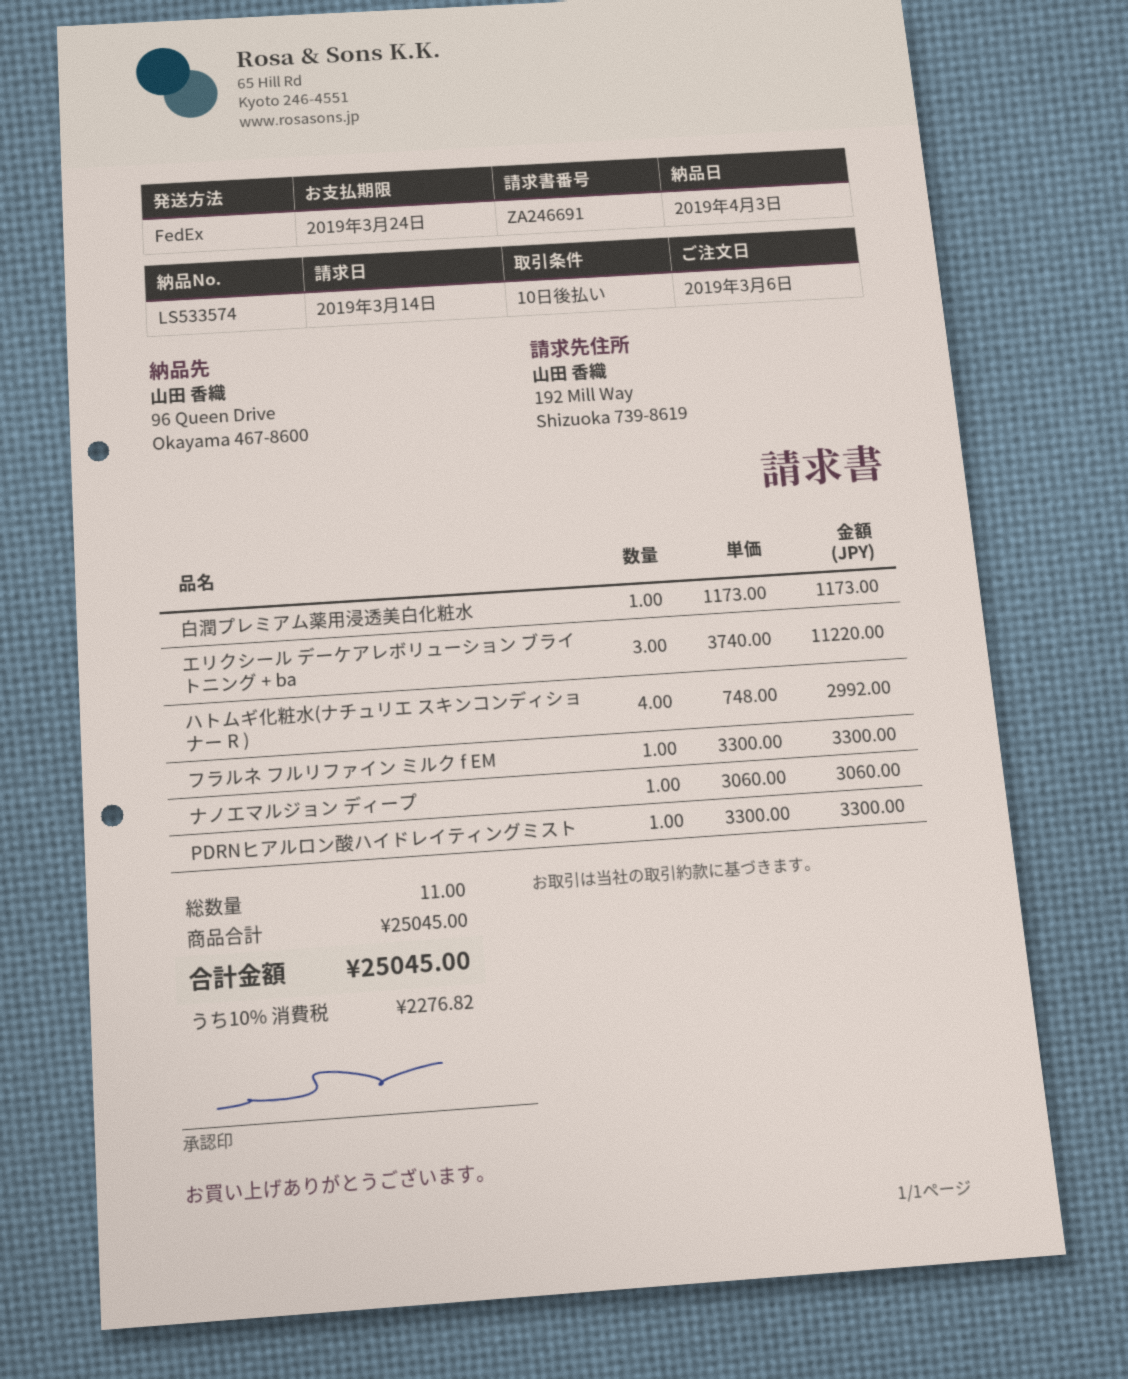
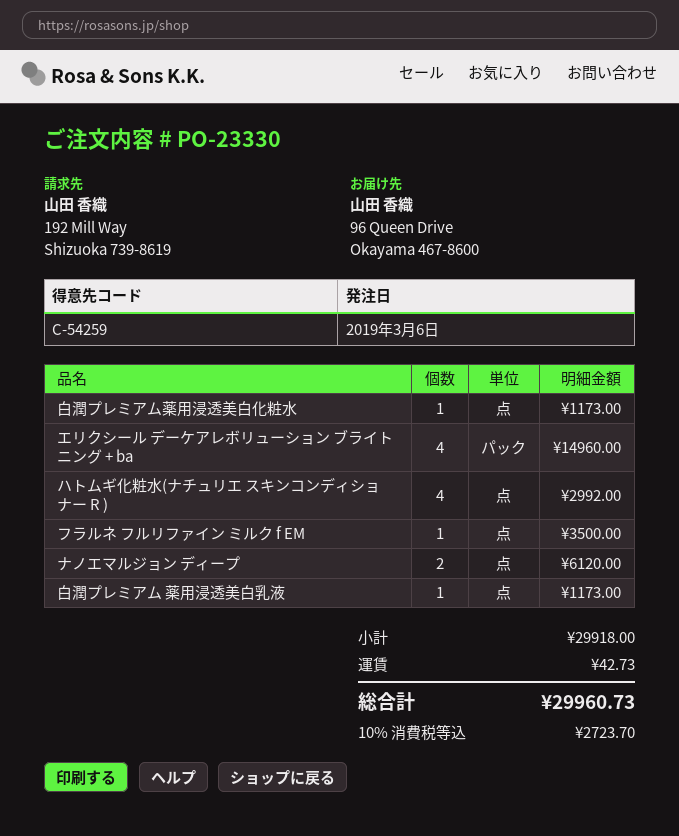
エリクシール デーケアレボリューション ブライトニング + ba: 3 for 11220.00 -> 4 for 14960.00
フラルネ フルリファイン ミルク f EM: 1 for 3300.00 -> 1 for 3500.00
ナノエマルジョン ディープ: 1 for 3060.00 -> 2 for 6120.00
PDRNヒアルロン酸ハイドレイティングミスト: 1 for 3300.00 -> none
白潤プレミアム 薬用浸透美白乳液: none -> 1 for 1173.00
subtotal: 25045.00 -> 29918.00
shipping: none -> 42.73
tax: 10% = 2276.82 -> 10% = 2723.70
total: 25045.00 -> 29960.73

